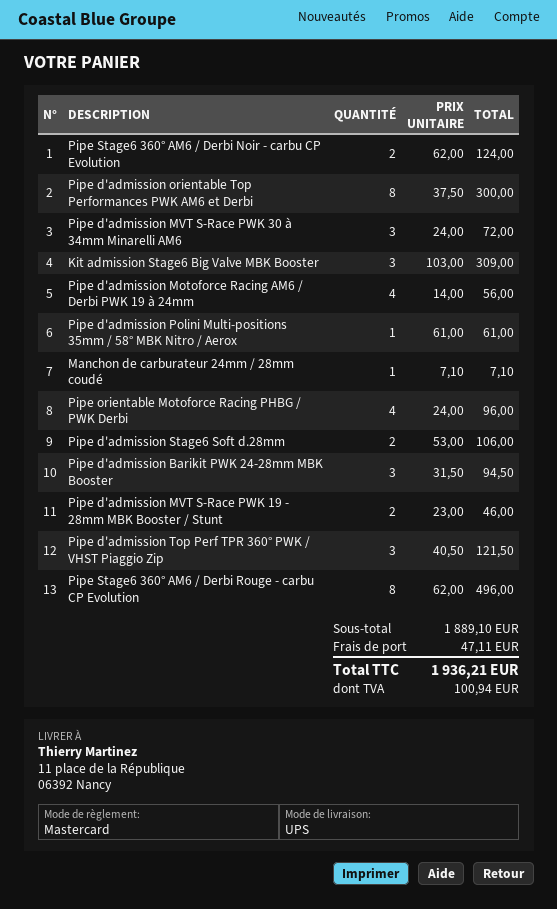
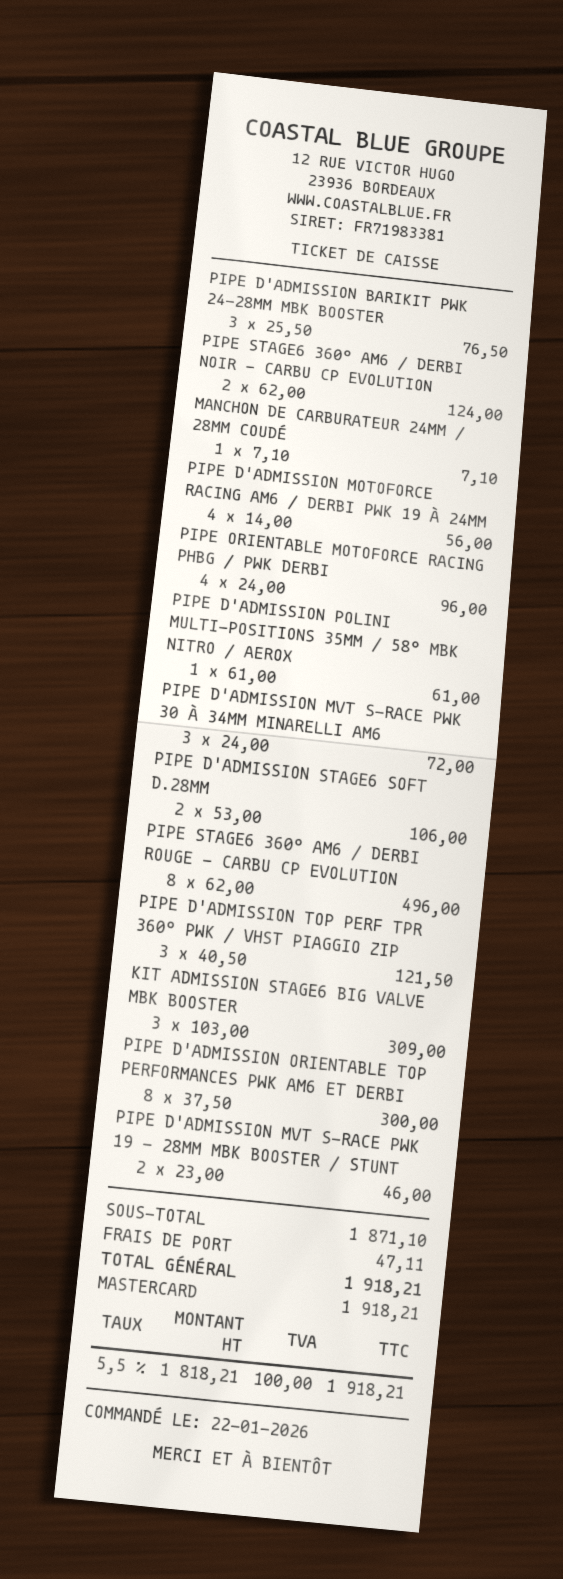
Pipe d'admission Barikit PWK 24-28mm MBK Booster: 3 x 31.50 = 94.50 -> 3 x 25.50 = 76.50
subtotal: 1889.10 -> 1871.10
tax: 100.94 -> 100.00
total: 1936.21 -> 1918.21

